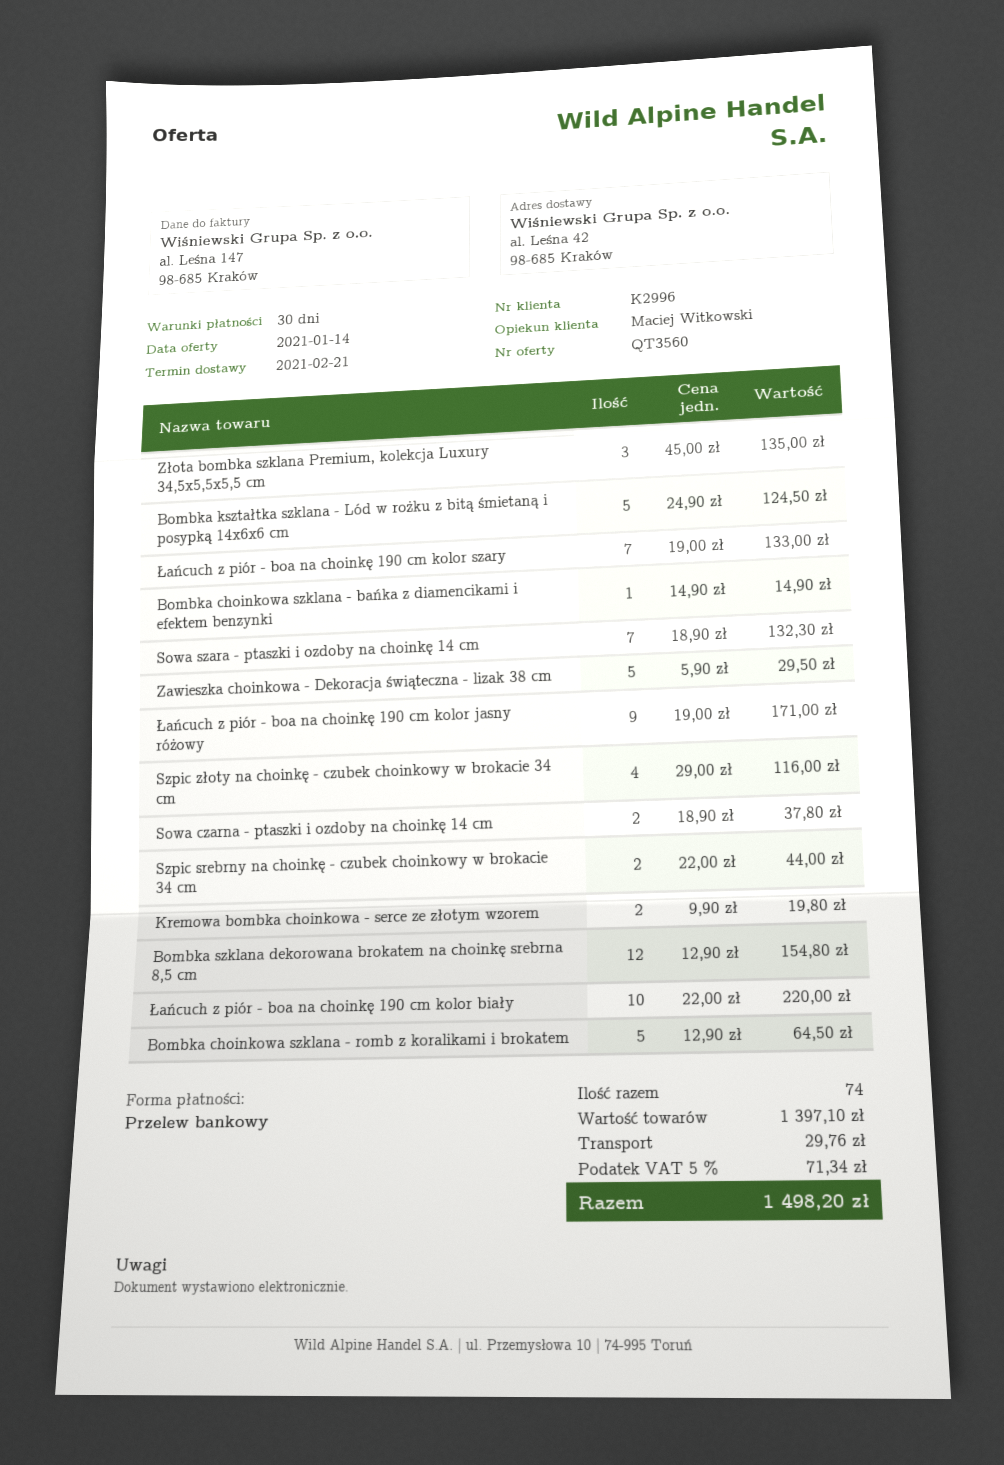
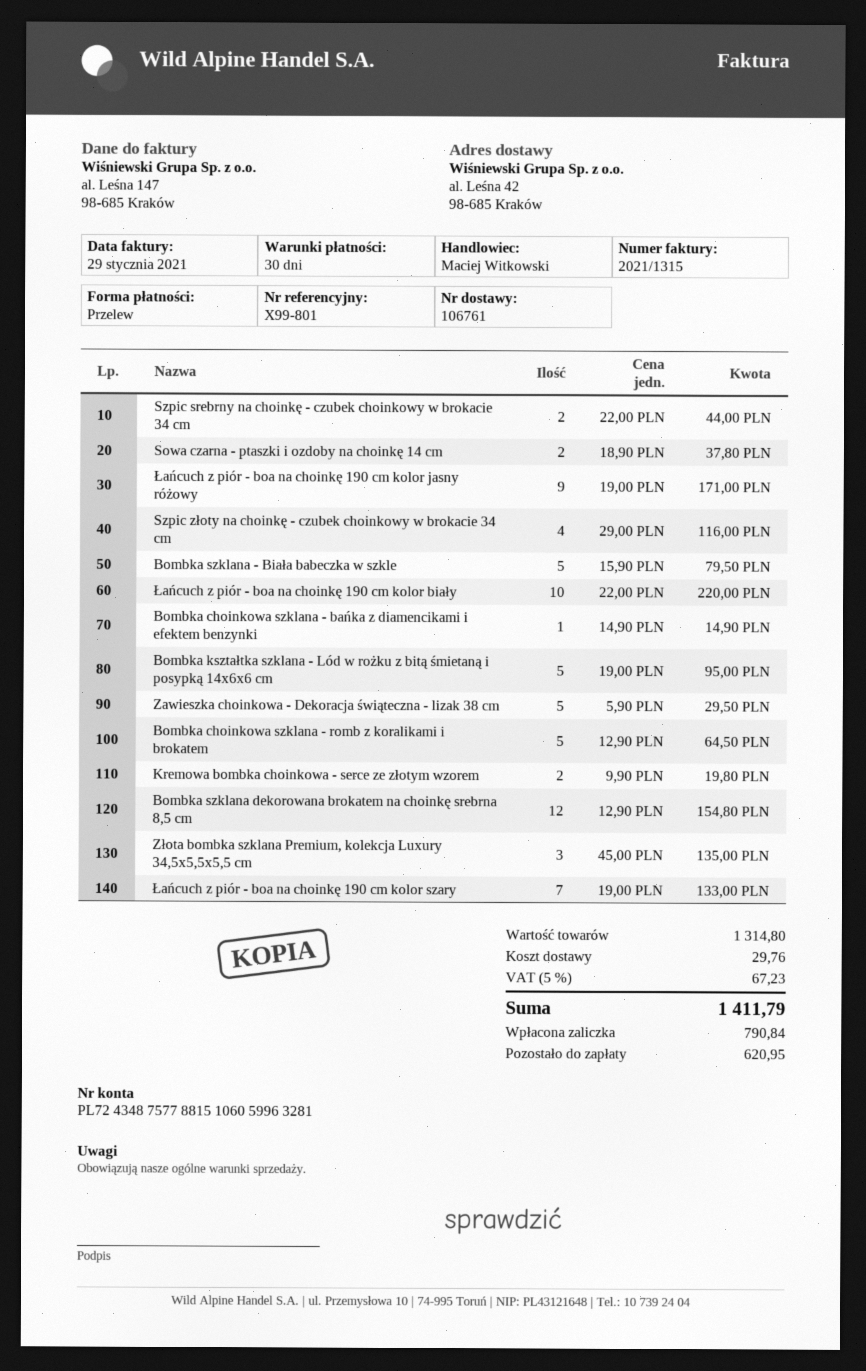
Bombka kształtka szklana - Lód w rożku z bitą śmietaną i posypką 14x6x6 cm: 5 x 24.90 = 124.50 -> 5 x 19.00 = 95.00
Sowa szara - ptaszki i ozdoby na choinkę 14 cm: 7 x 18.90 = 132.30 -> none
Bombka szklana - Biała babeczka w szkle: none -> 5 x 15.90 = 79.50
subtotal: 1397.10 -> 1314.80
tax: 5% = 71.34 -> 5% = 67.23
total: 1498.20 -> 1411.79

